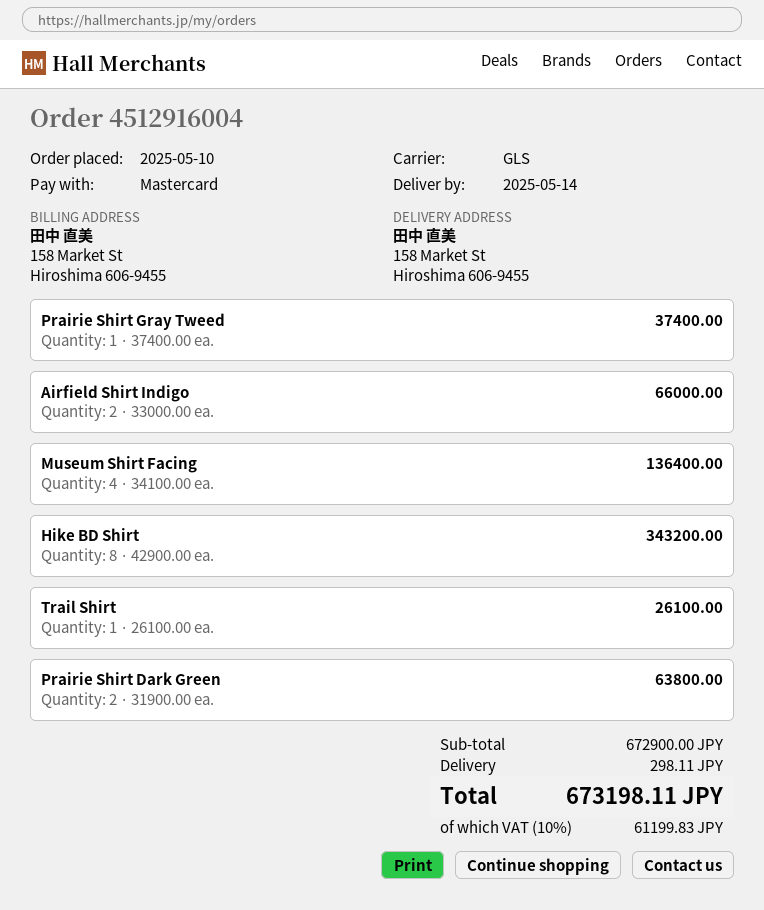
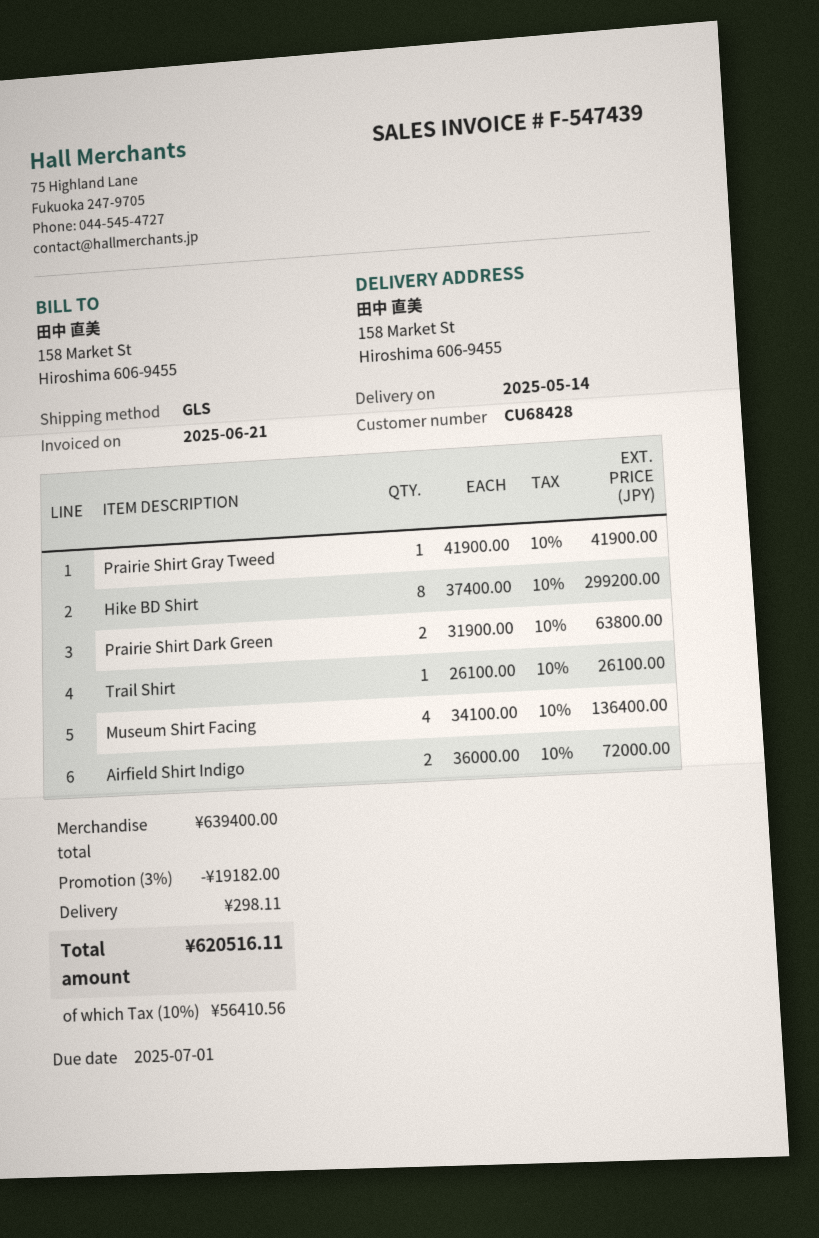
Prairie Shirt Gray Tweed: 1 x 37400.00 = 37400.00 -> 1 x 41900.00 = 41900.00
Airfield Shirt Indigo: 2 x 33000.00 = 66000.00 -> 2 x 36000.00 = 72000.00
Hike BD Shirt: 8 x 42900.00 = 343200.00 -> 8 x 37400.00 = 299200.00
subtotal: 672900.00 -> 639400.00
discount: none -> 3% = 19182.00
tax: 10% = 61199.83 -> 10% = 56410.56
total: 673198.11 -> 620516.11

